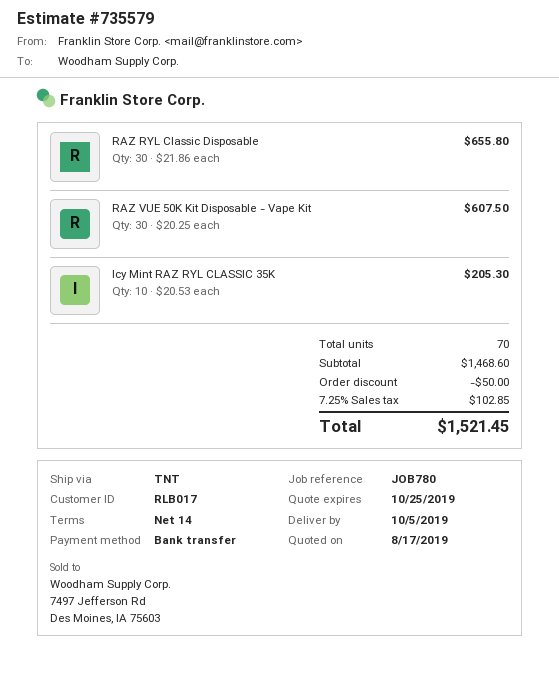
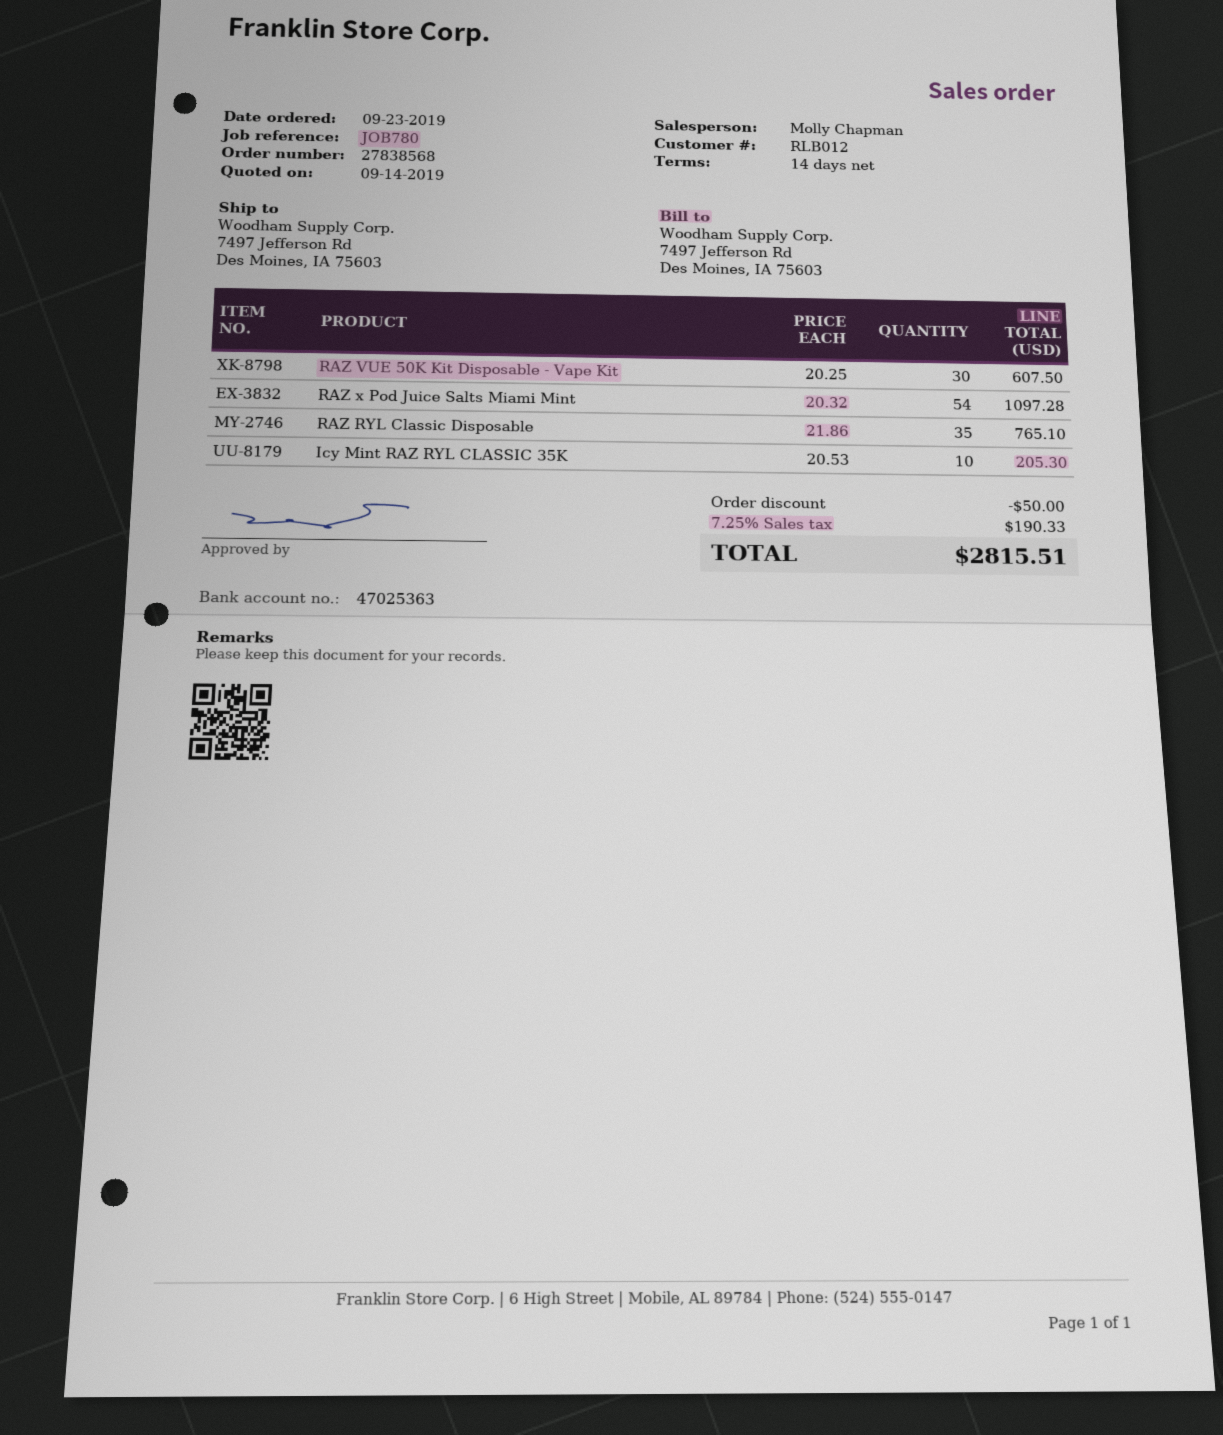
quote date: 2019-08-17 -> 2019-09-14
customer number: RLB017 -> RLB012
RAZ RYL Classic Disposable: 30 x 21.86 = 655.80 -> 35 x 21.86 = 765.10
RAZ x Pod Juice Salts Miami Mint: none -> 54 x 20.32 = 1097.28
tax: 7.25% = 102.85 -> 7.25% = 190.33
total: 1521.45 -> 2815.51

